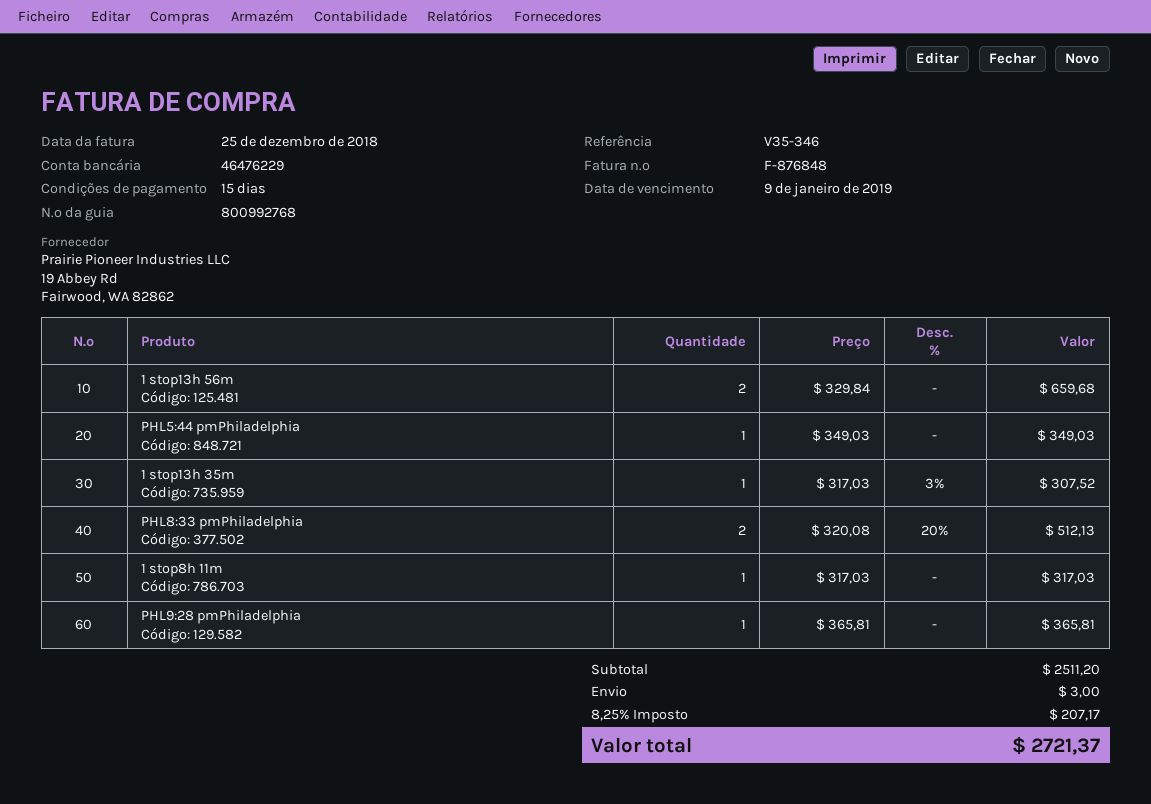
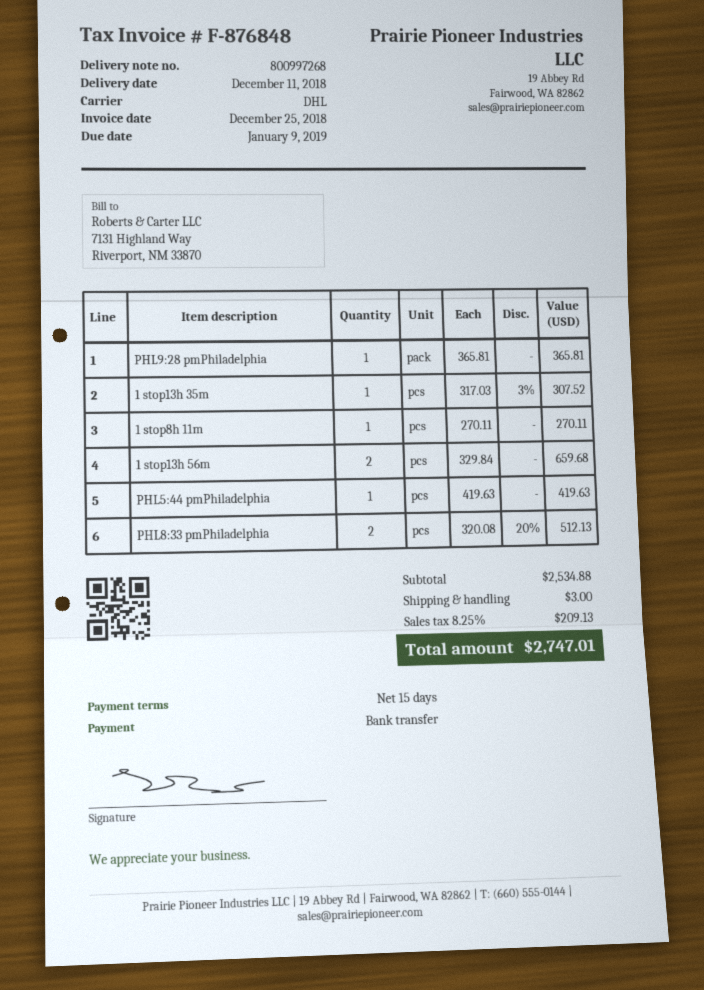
delivery note number: 800992768 -> 800997268
PHL5:44 pmPhiladelphia: 1 x 349.03 = 349.03 -> 1 x 419.63 = 419.63
1 stop8h 11m: 1 x 317.03 = 317.03 -> 1 x 270.11 = 270.11
subtotal: 2511.20 -> 2534.88
tax: 8.25% = 207.17 -> 8.25% = 209.13
total: 2721.37 -> 2747.01

